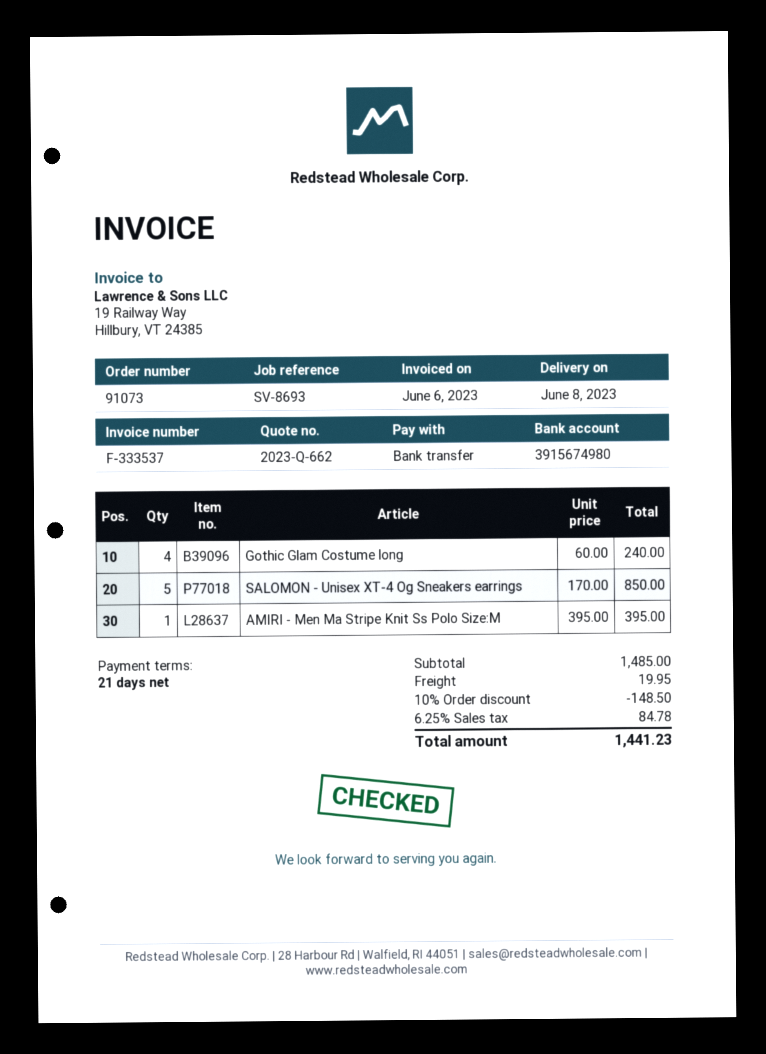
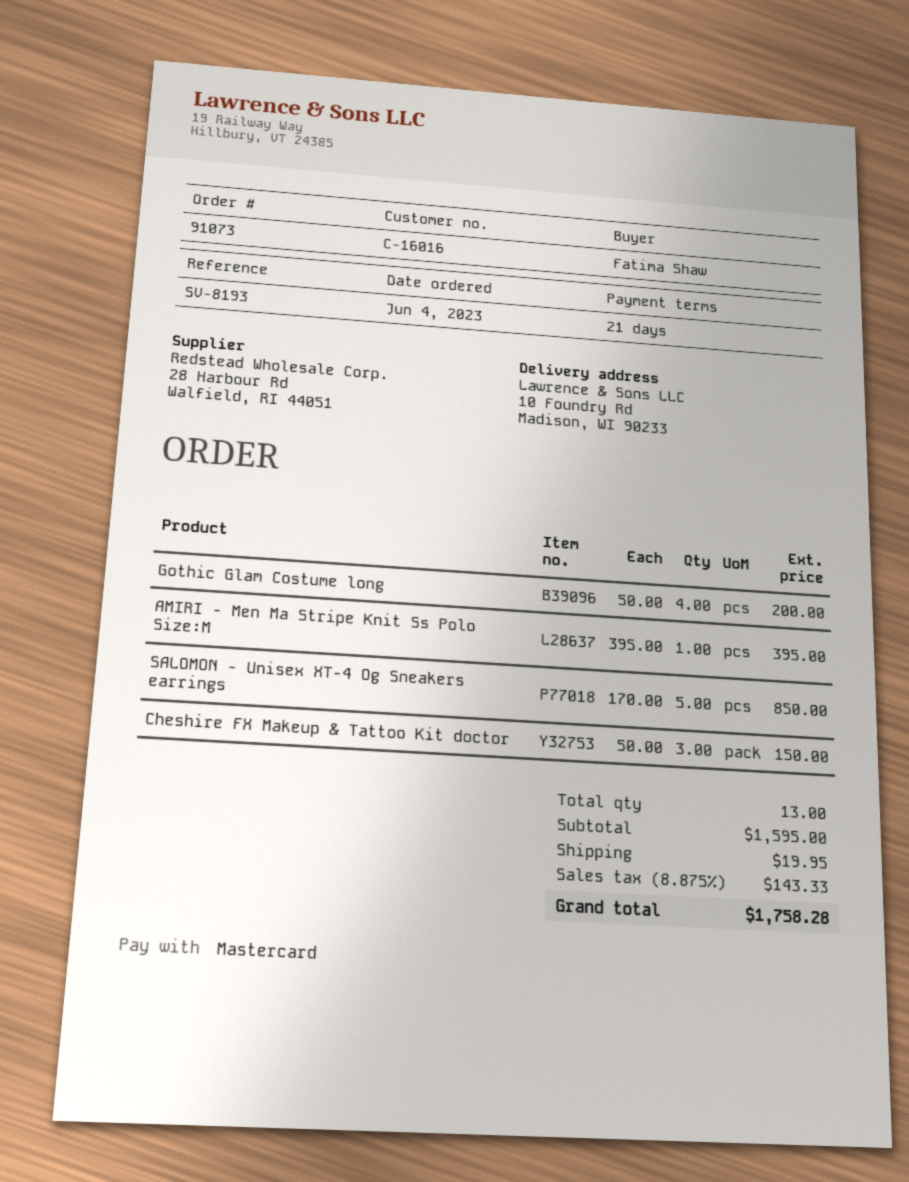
reference: SV-8693 -> SV-8193
payment method: bank transfer -> Mastercard
Gothic Glam Costume long: 4 x 60.00 = 240.00 -> 4 x 50.00 = 200.00
Cheshire FX Makeup & Tattoo Kit doctor: none -> 3 x 50.00 = 150.00
subtotal: 1485.00 -> 1595.00
discount: 10% = 148.50 -> none
tax: 6.25% = 84.78 -> 8.875% = 143.33
total: 1441.23 -> 1758.28

